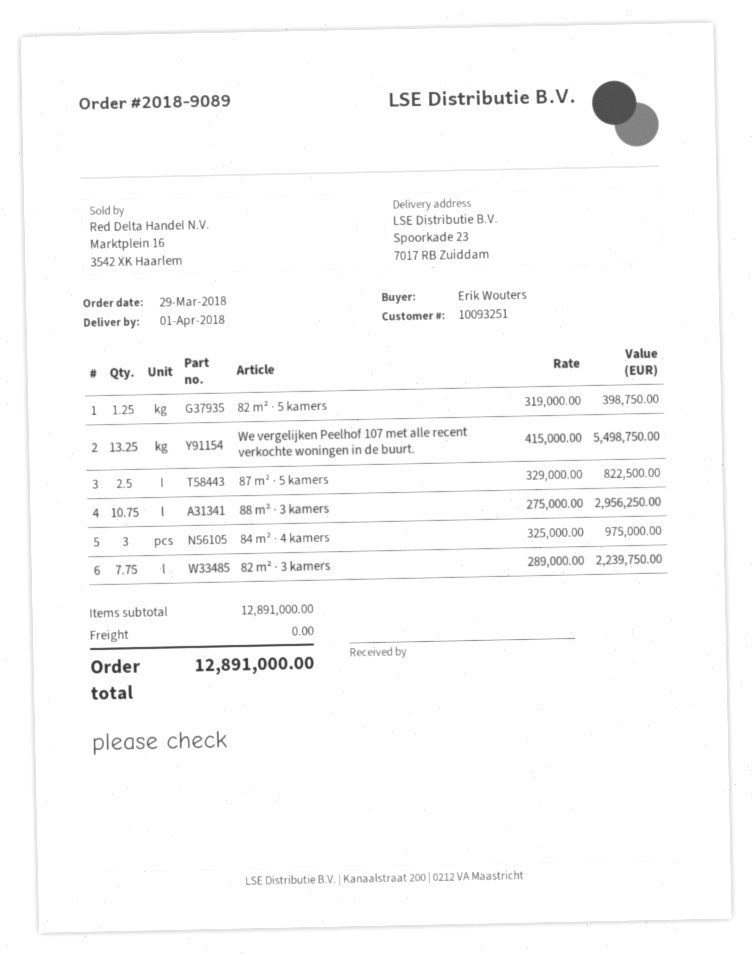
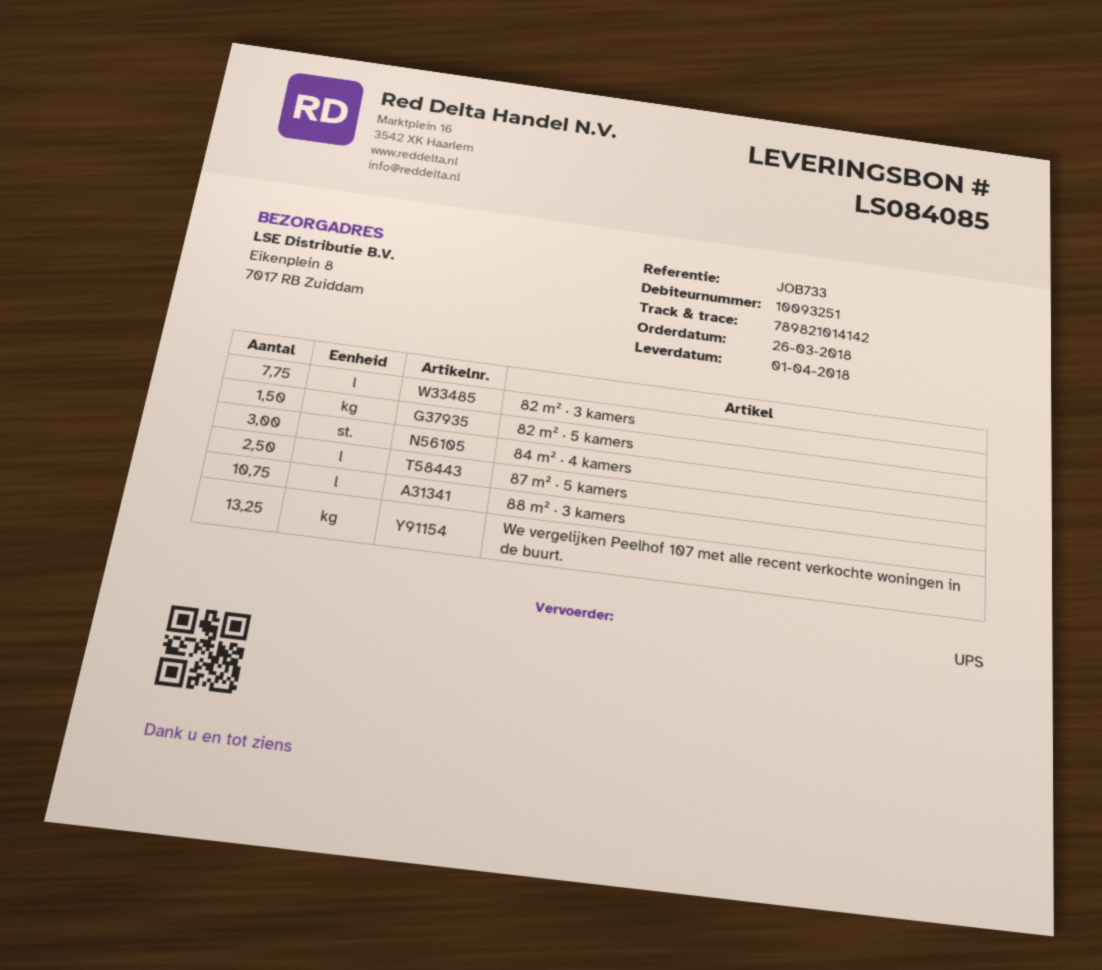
order date: 2018-03-29 -> 2018-03-26
ship to: Spoorkade 23, 7017 RB Zuiddam -> Eikenplein 8, 7017 RB Zuiddam
82 m² · 5 kamers: 1.25 -> 1.5

